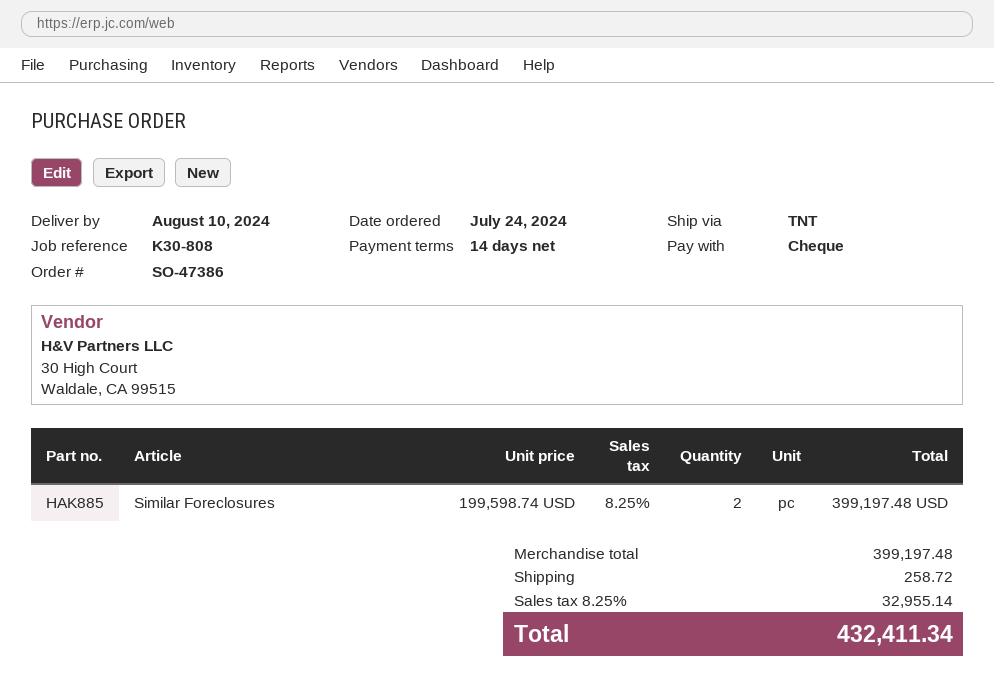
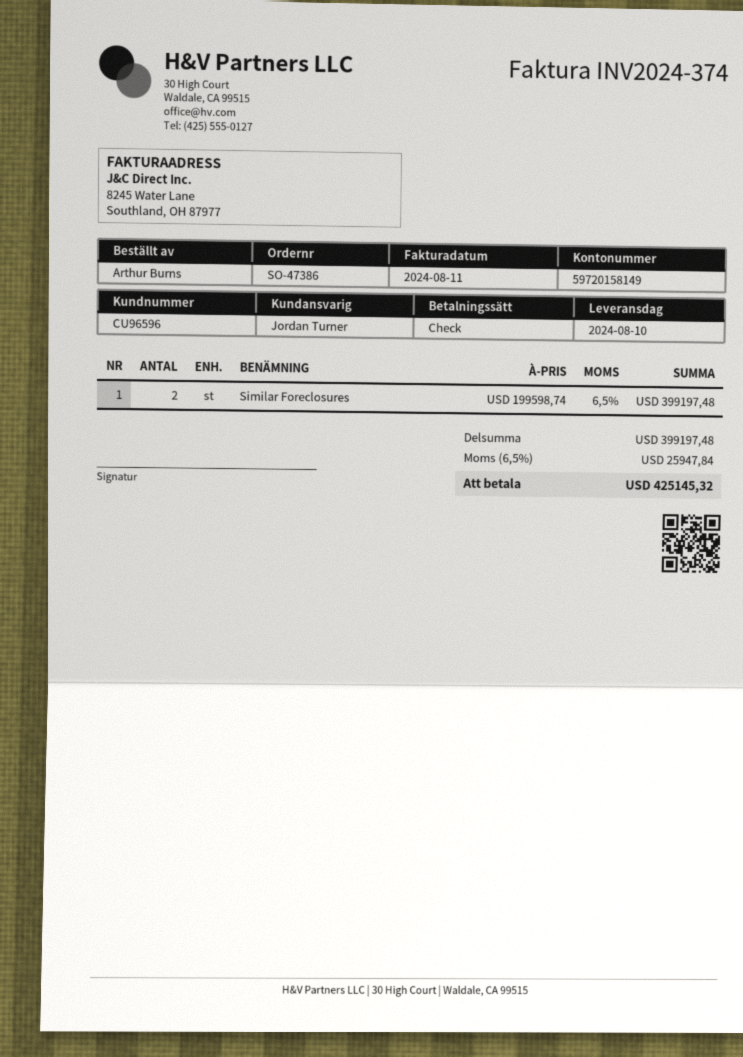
shipping: 258.72 -> none
tax: 8.25% = 32955.14 -> 6.5% = 25947.84
total: 432411.34 -> 425145.32

